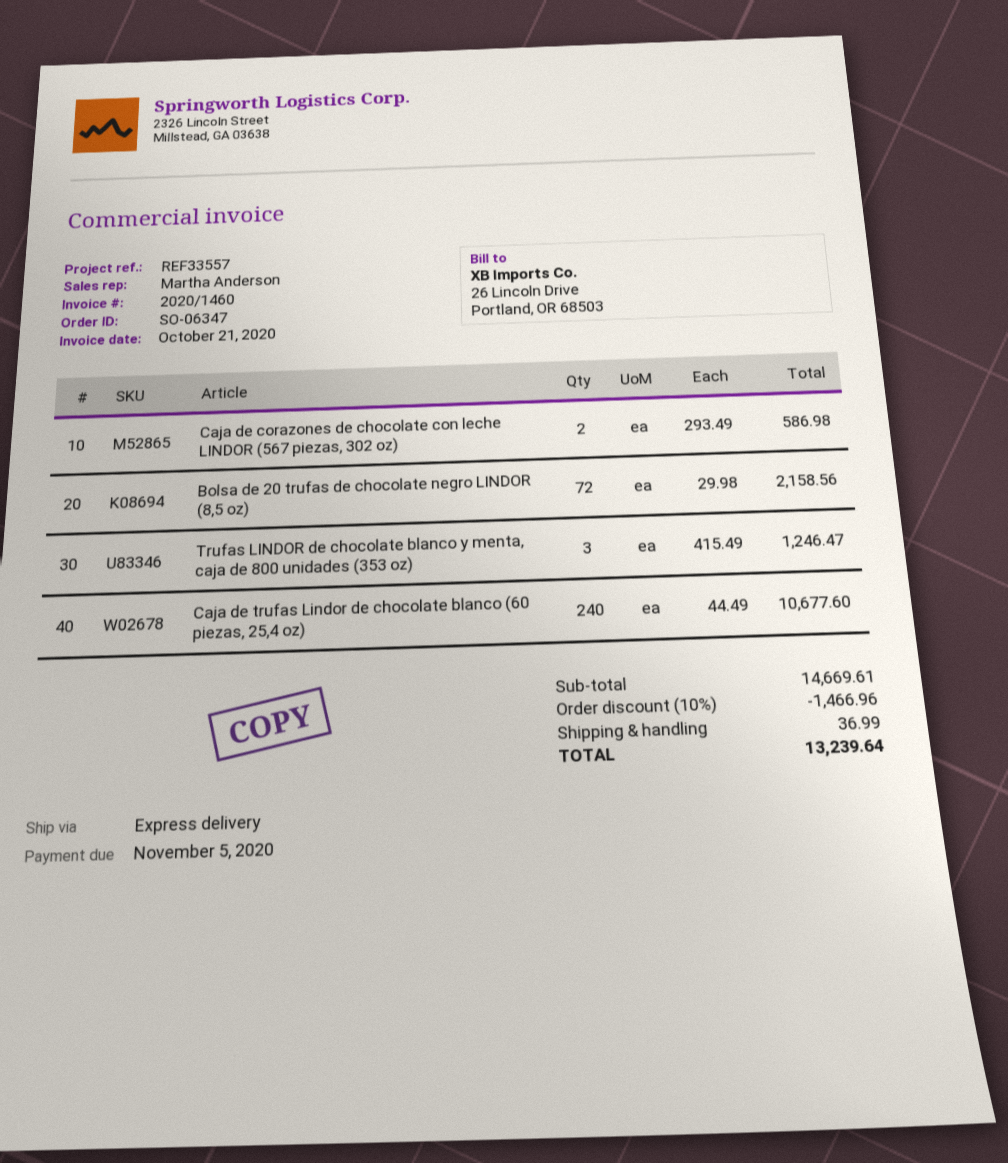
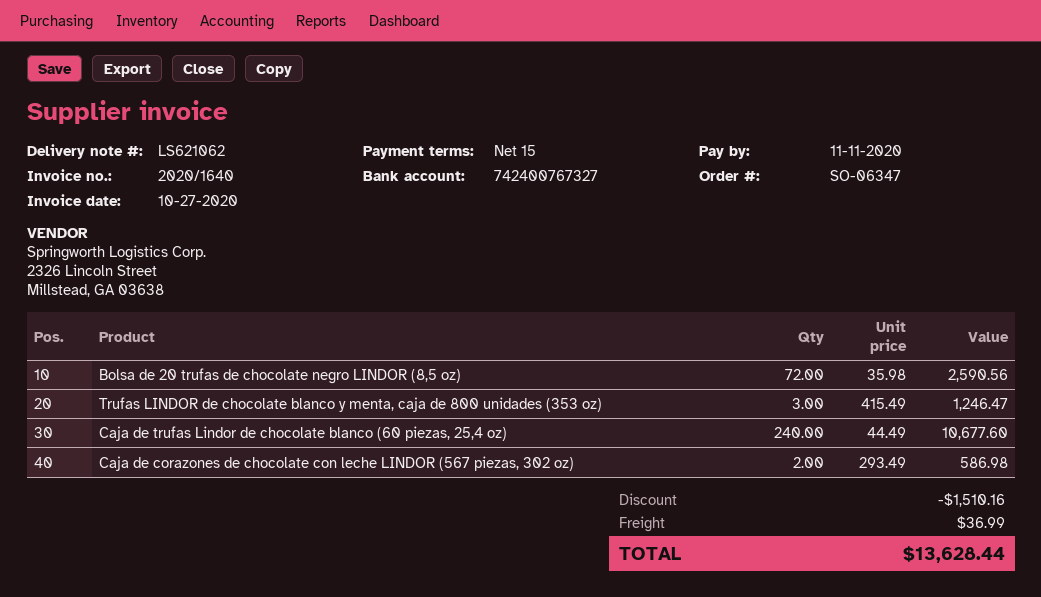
invoice number: 2020/1460 -> 2020/1640
invoice date: 2020-10-21 -> 2020-10-27
due date: 2020-11-05 -> 2020-11-11
Bolsa de 20 trufas de chocolate negro LINDOR (8,5 oz): 72 x 29.98 = 2158.56 -> 72 x 35.98 = 2590.56
discount: 1466.96 -> 1510.16
total: 13239.64 -> 13628.44

